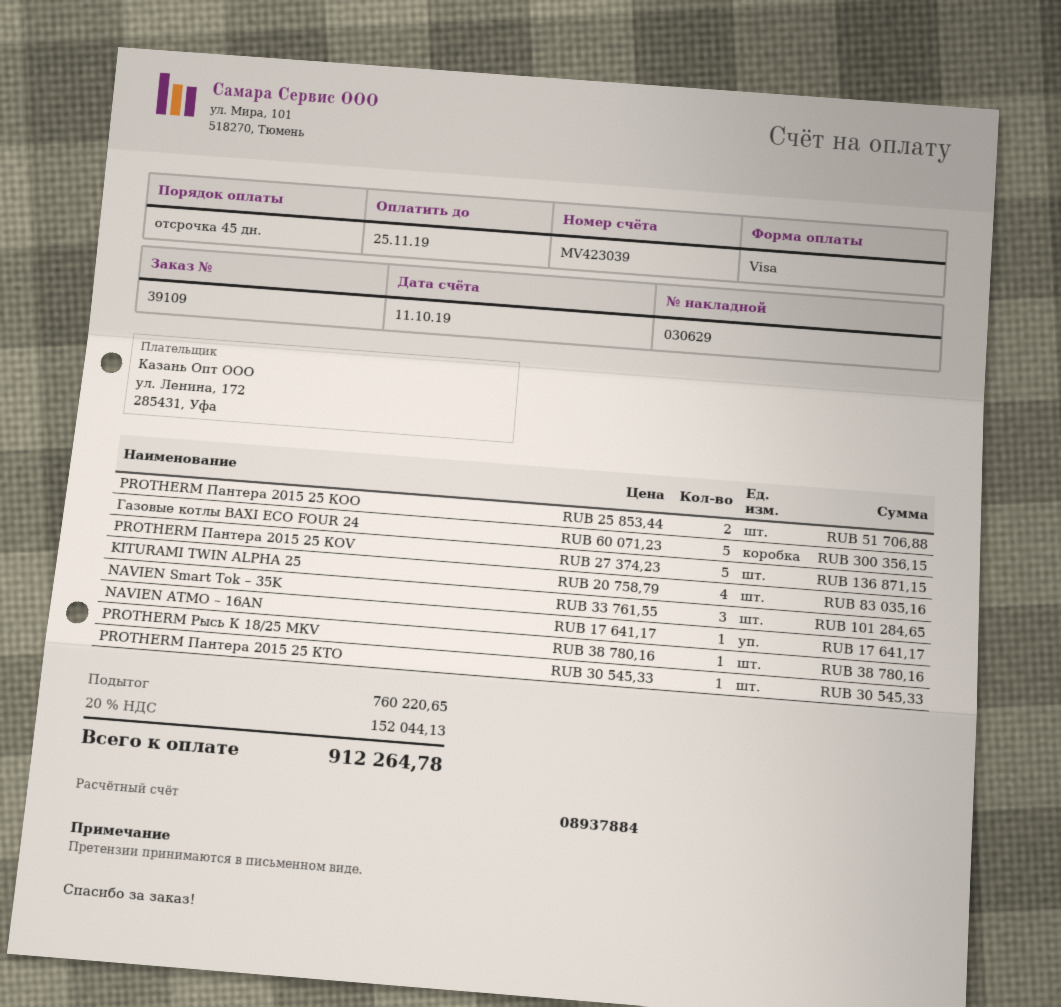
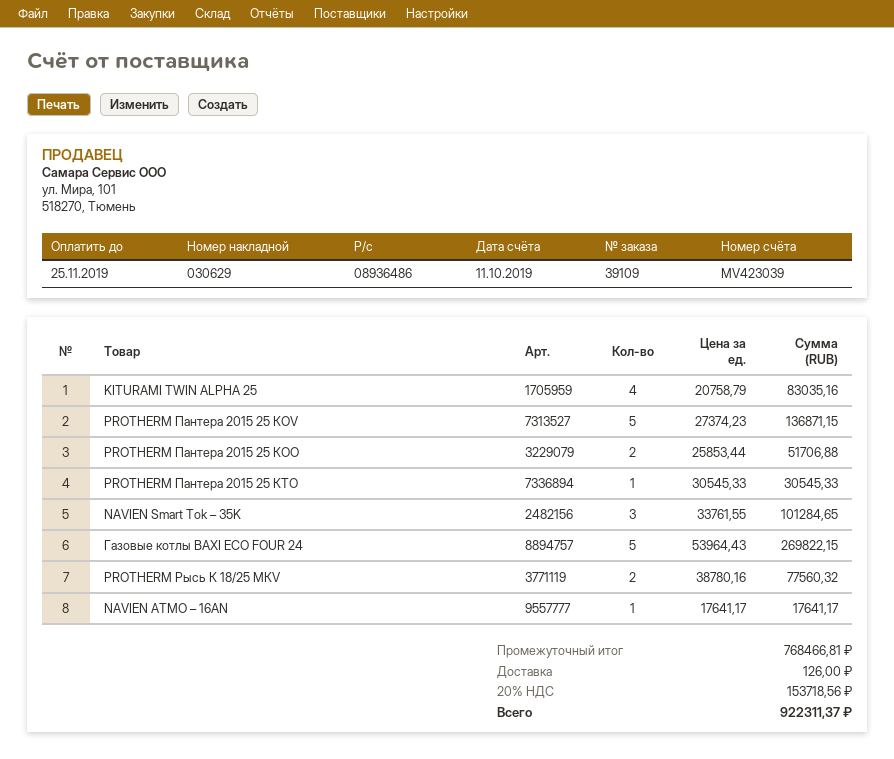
bank account: 08937884 -> 08936486
Газовые котлы BAXI ECO FOUR 24: 5 x 60071.23 = 300356.15 -> 5 x 53964.43 = 269822.15
PROTHERM Рысь К 18/25 MКV: 1 x 38780.16 = 38780.16 -> 2 x 38780.16 = 77560.32
subtotal: 760220.65 -> 768466.81
shipping: none -> 126.00
tax: 20% = 152044.13 -> 20% = 153718.56
total: 912264.78 -> 922311.37

